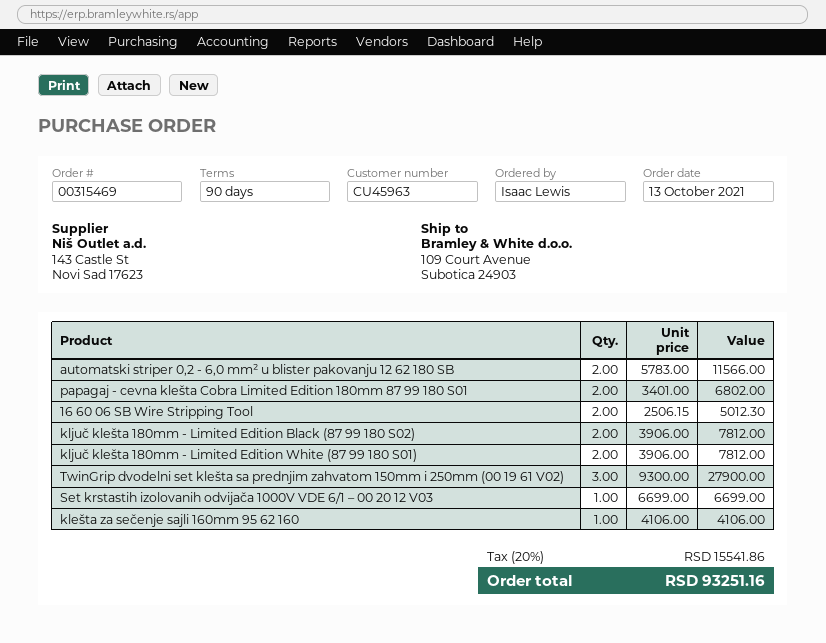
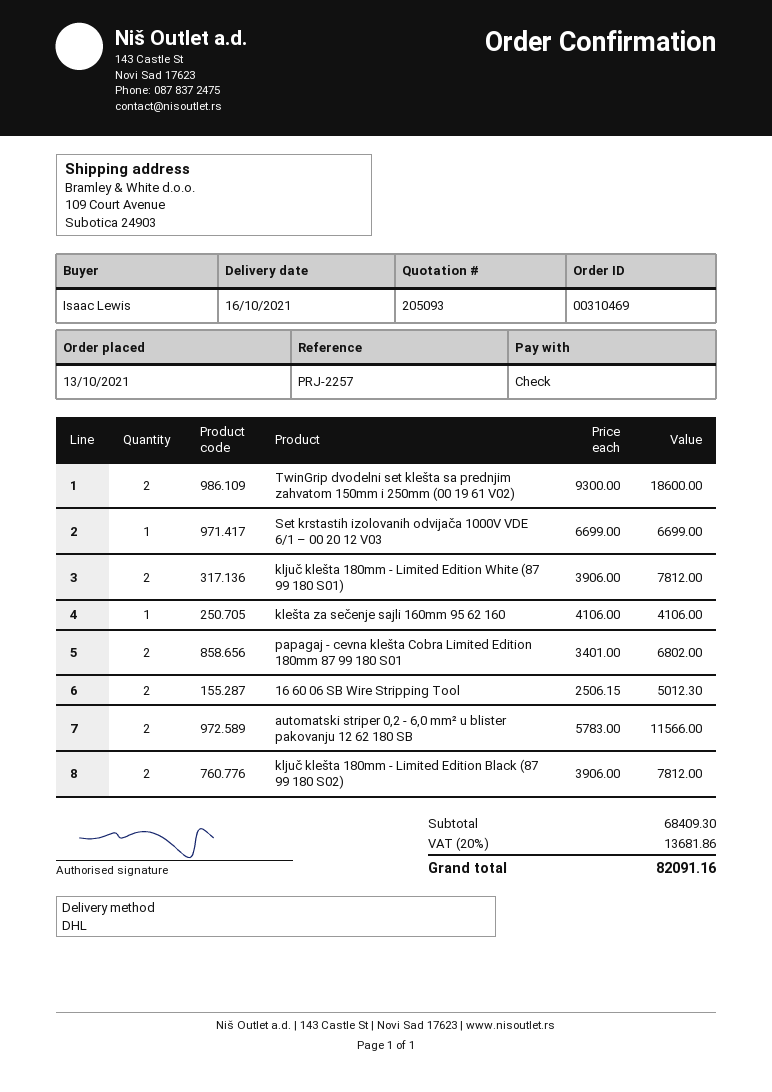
order number: 00315469 -> 00310469
TwinGrip dvodelni set klešta sa prednjim zahvatom 150mm i 250mm (00 19 61 V02): 3 x 9300.00 = 27900.00 -> 2 x 9300.00 = 18600.00
tax: 20% = 15541.86 -> 20% = 13681.86
total: 93251.16 -> 82091.16

